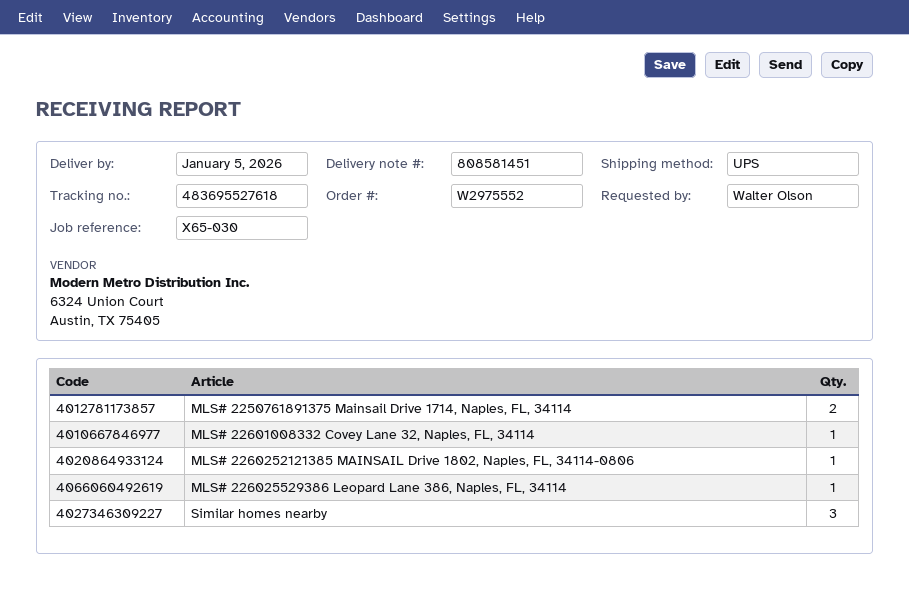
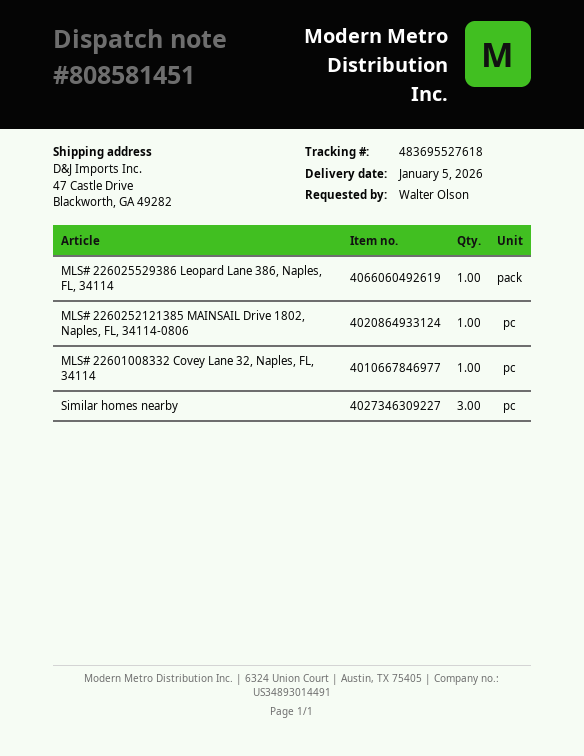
MLS# 2250761891375 Mainsail Drive 1714, Naples, FL, 34114: 2 -> none

